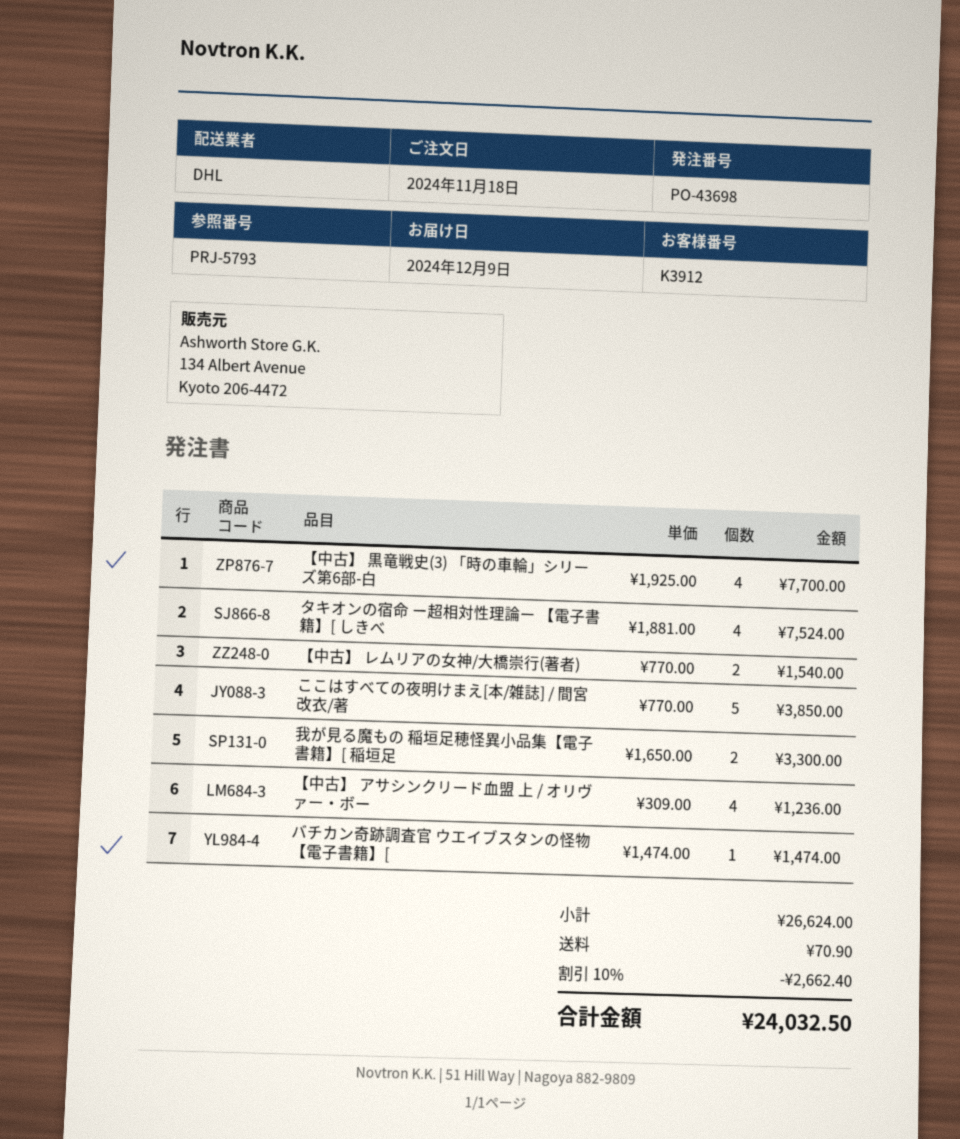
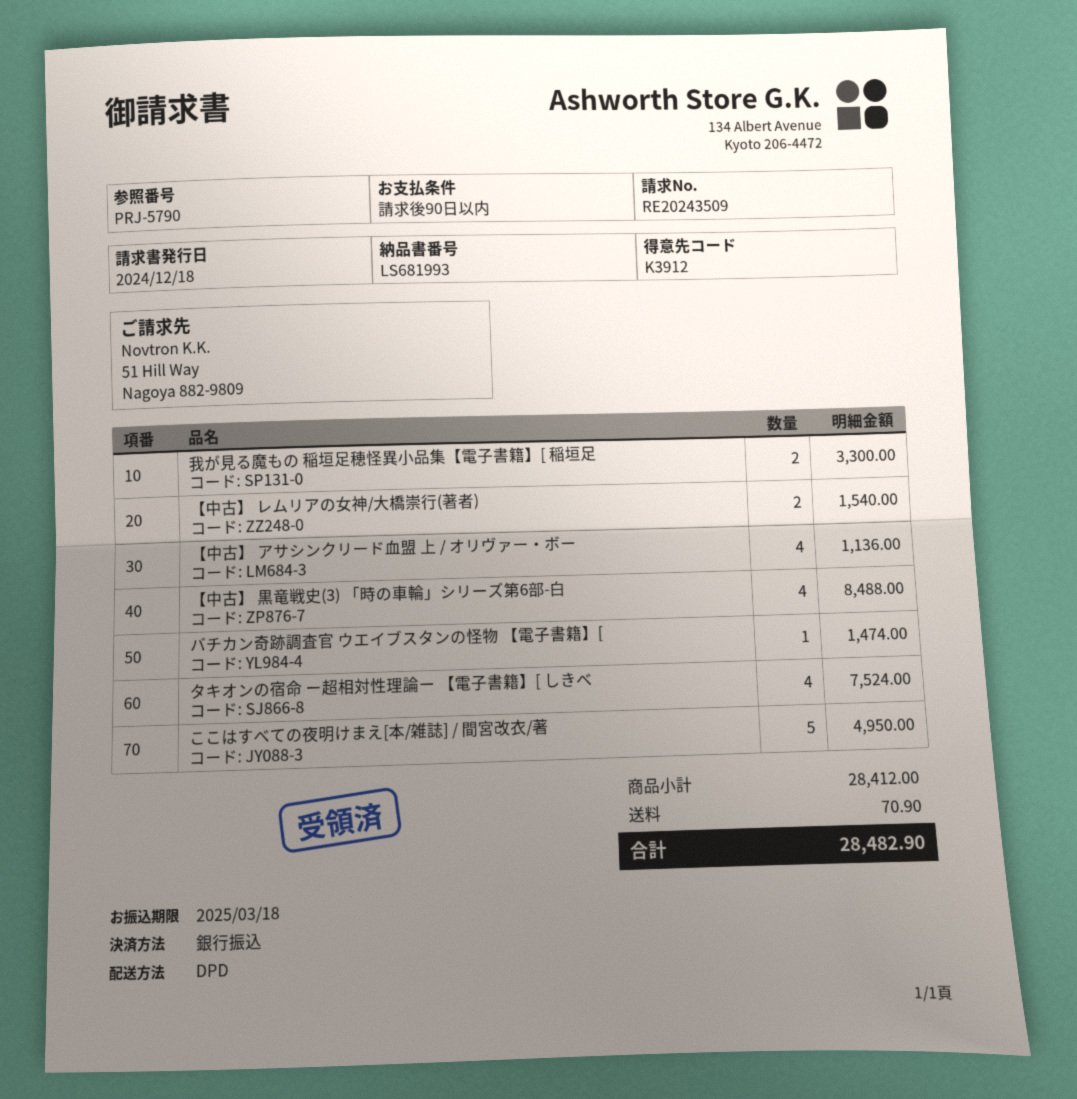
reference: PRJ-5793 -> PRJ-5790
shipping method: DHL -> DPD
【中古】 黒竜戦史(3) 「時の車輪」シリーズ第6部-白: 4 for 7700.00 -> 4 for 8488.00
ここはすべての夜明けまえ[本/雑誌] / 間宮改衣/著: 5 for 3850.00 -> 5 for 4950.00
【中古】 アサシンクリード血盟 上 / オリヴァー・ボー: 4 for 1236.00 -> 4 for 1136.00
subtotal: 26624.00 -> 28412.00
discount: 10% = 2662.40 -> none
total: 24032.50 -> 28482.90

